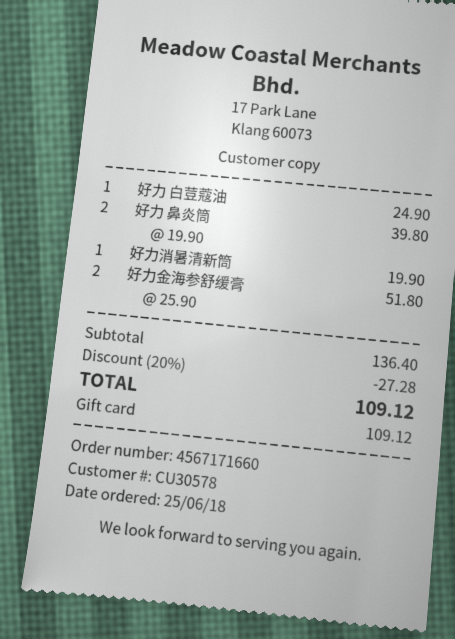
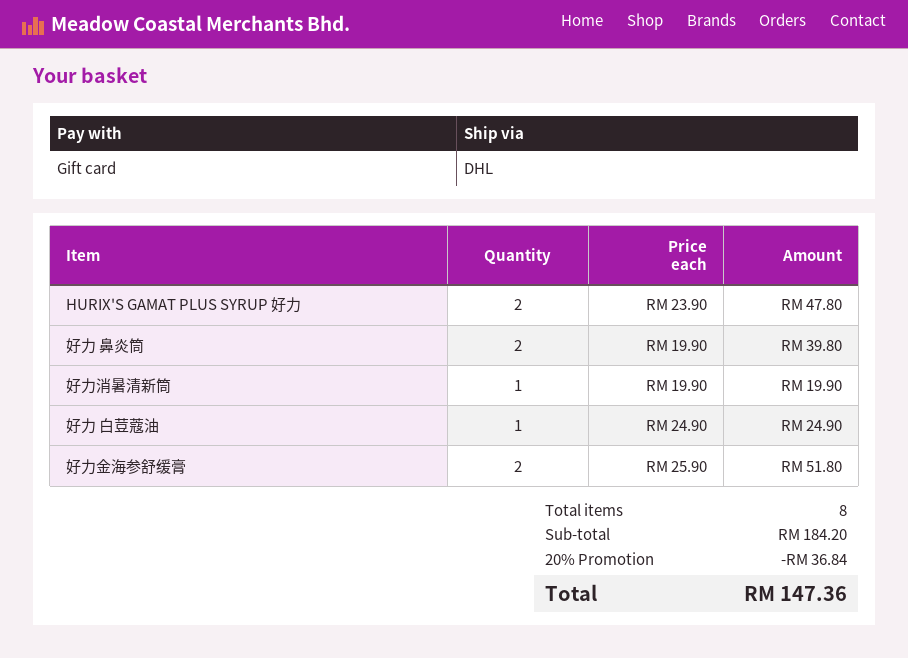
HURIX'S GAMAT PLUS SYRUP 好力: none -> 2 x 23.90 = 47.80
subtotal: 136.40 -> 184.20
discount: 20% = 27.28 -> 20% = 36.84
total: 109.12 -> 147.36

